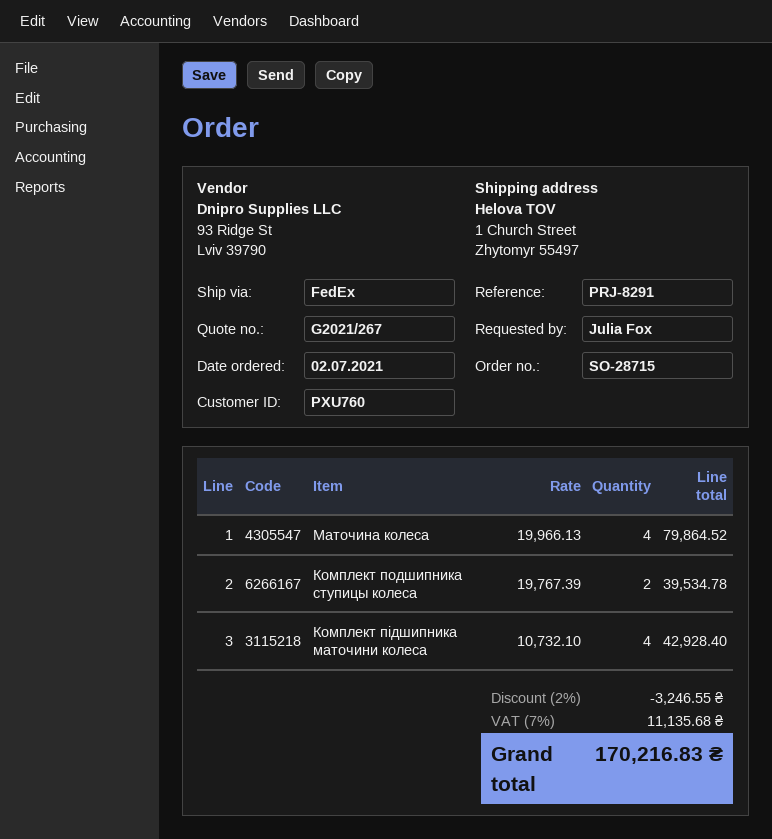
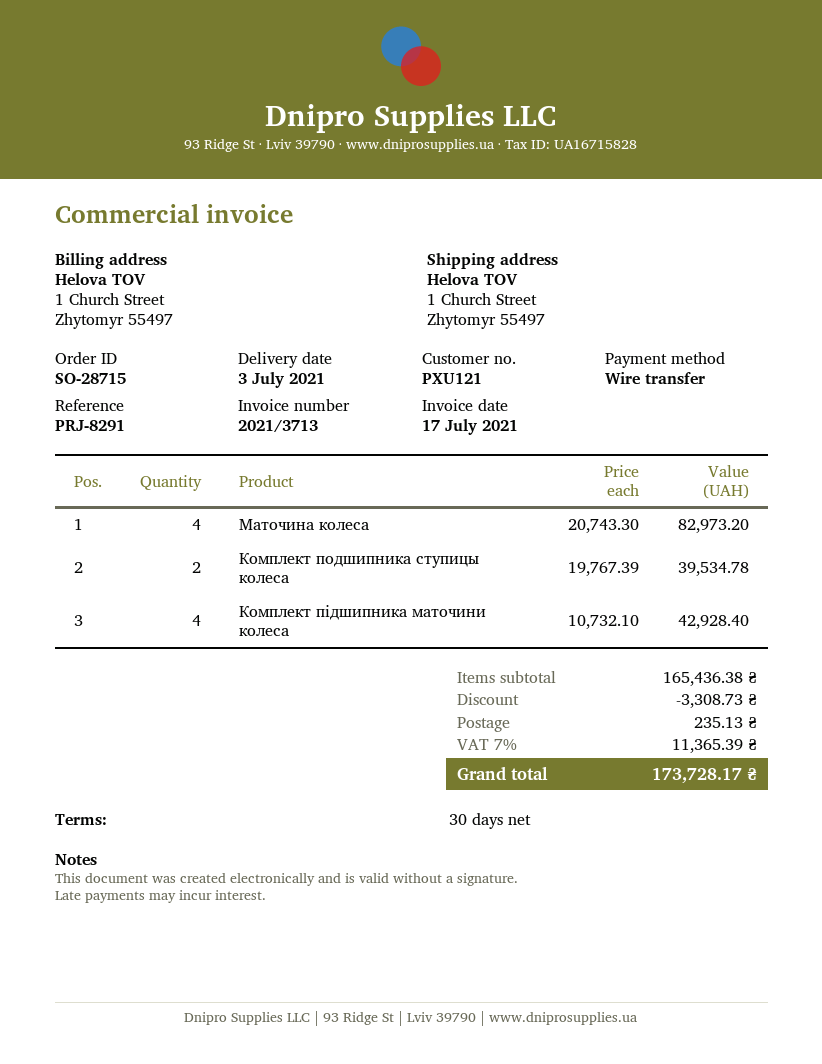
customer number: PXU760 -> PXU121
Маточина колеса: 4 x 19966.13 = 79864.52 -> 4 x 20743.30 = 82973.20
discount: 3246.55 -> 3308.73
shipping: none -> 235.13
tax: 7% = 11135.68 -> 7% = 11365.39
total: 170216.83 -> 173728.17

